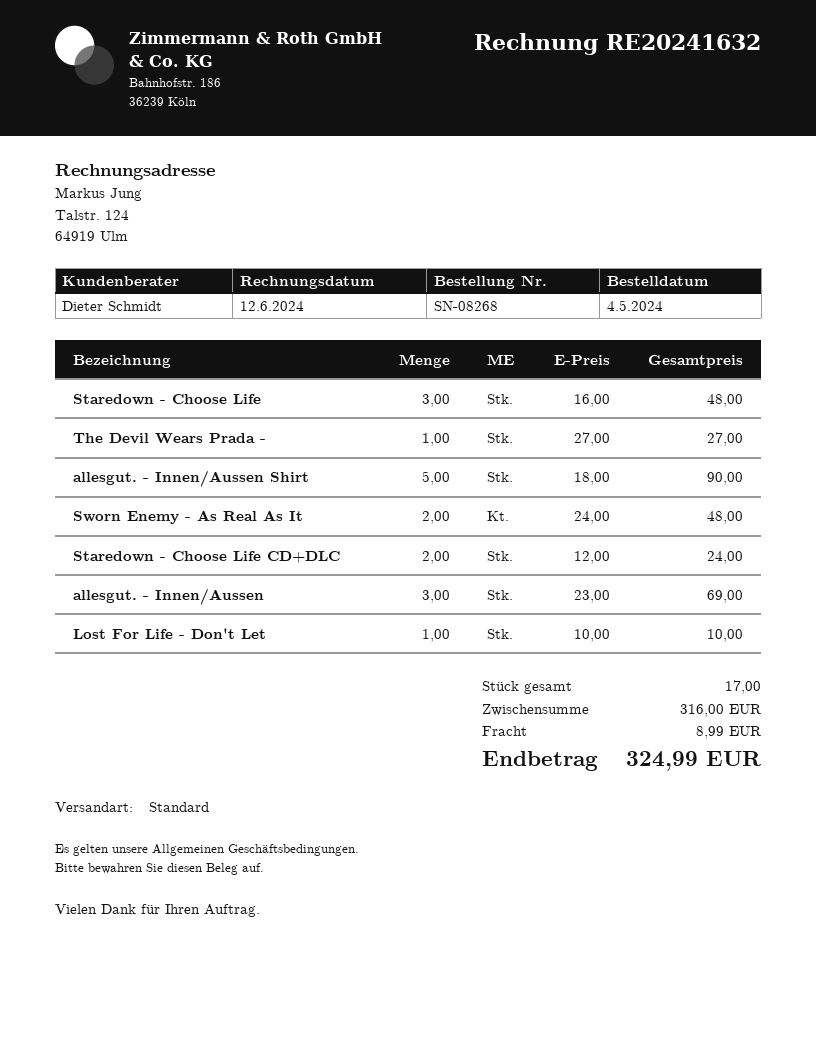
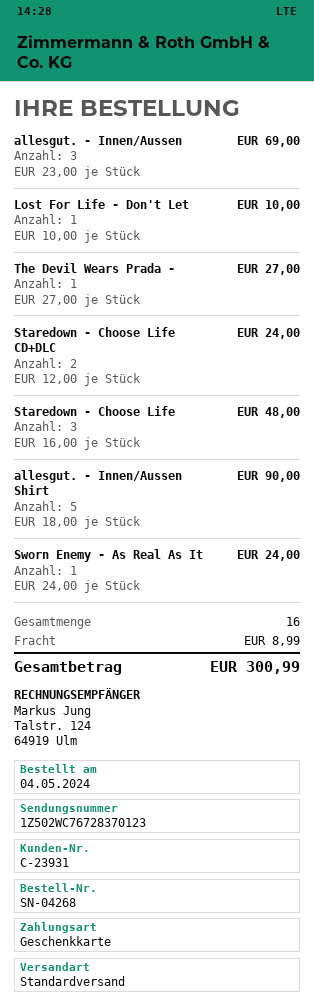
order number: SN-08268 -> SN-04268
Sworn Enemy - As Real As It: 2 x 24.00 = 48.00 -> 1 x 24.00 = 24.00
total quantity: 17 -> 16
total: 324.99 -> 300.99

